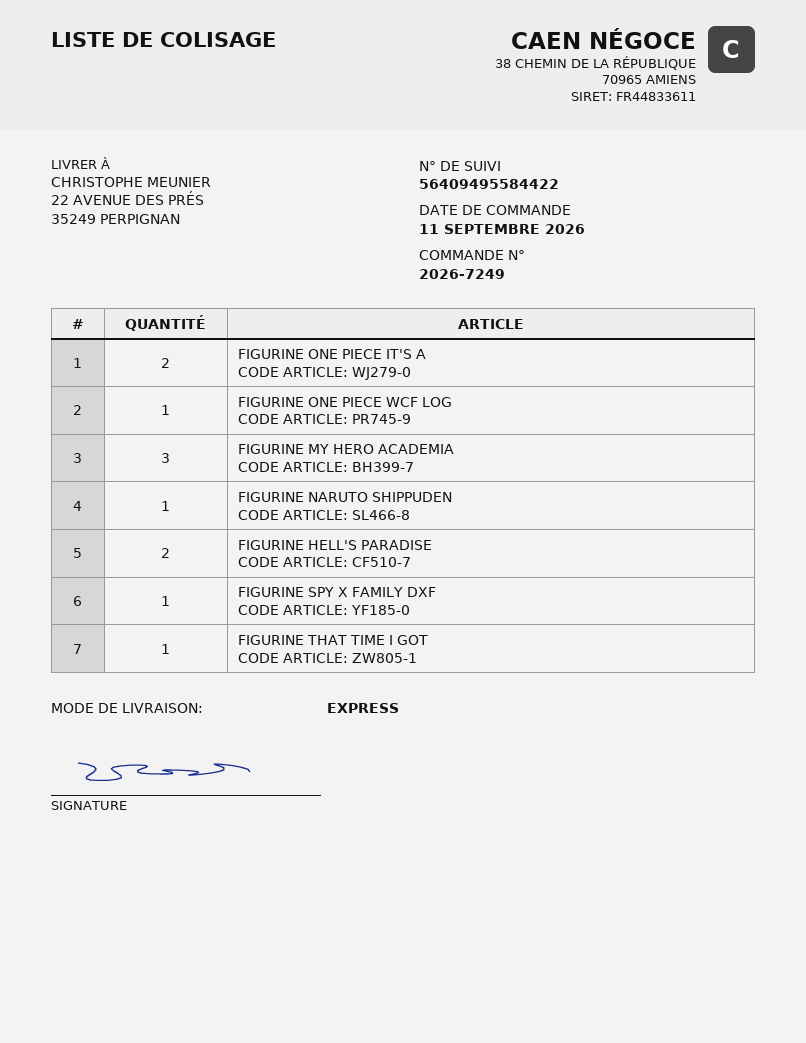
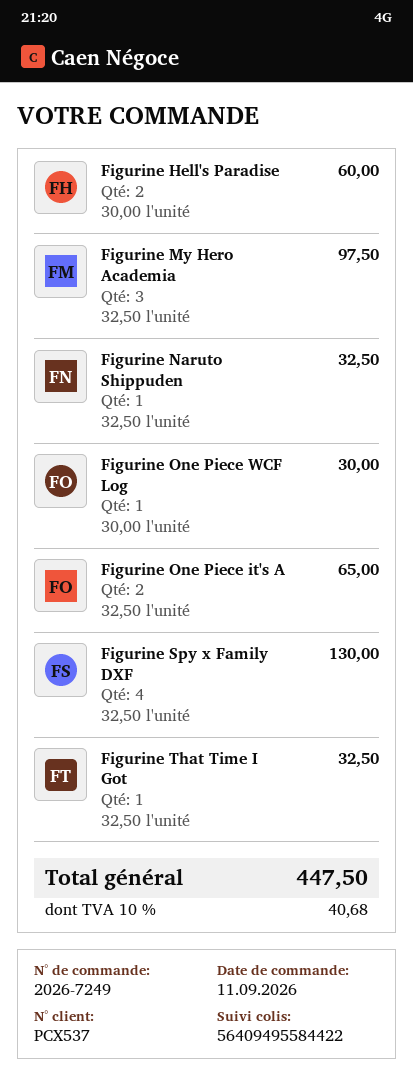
FIGURINE SPY X FAMILY DXF: 1 -> 4

